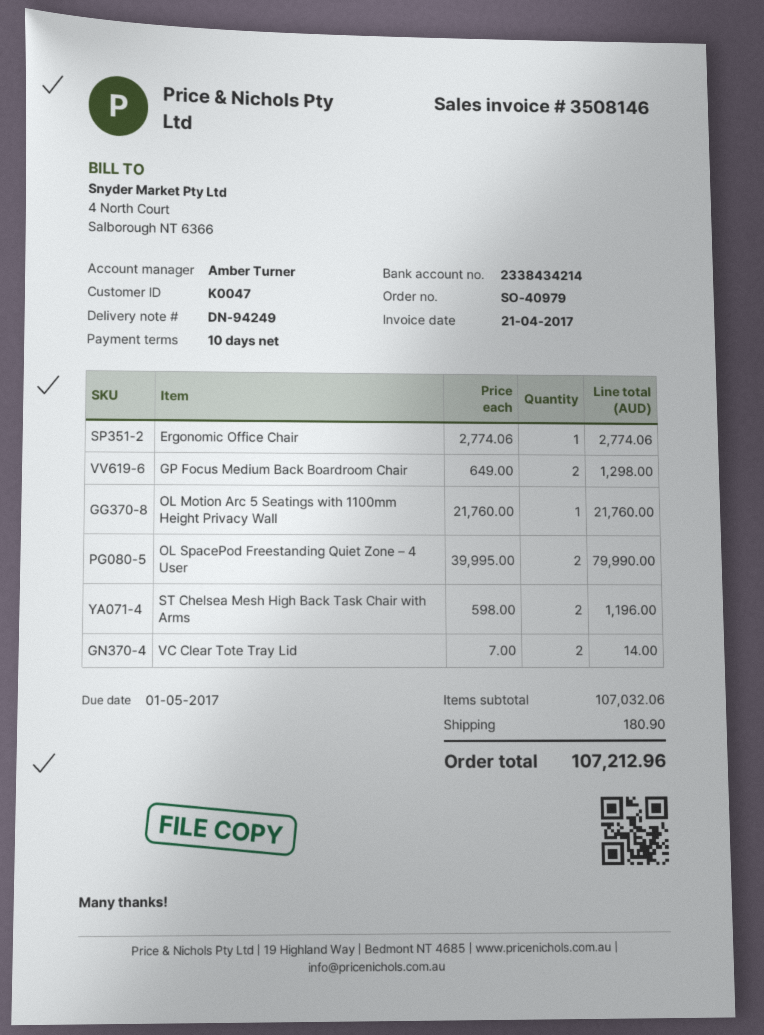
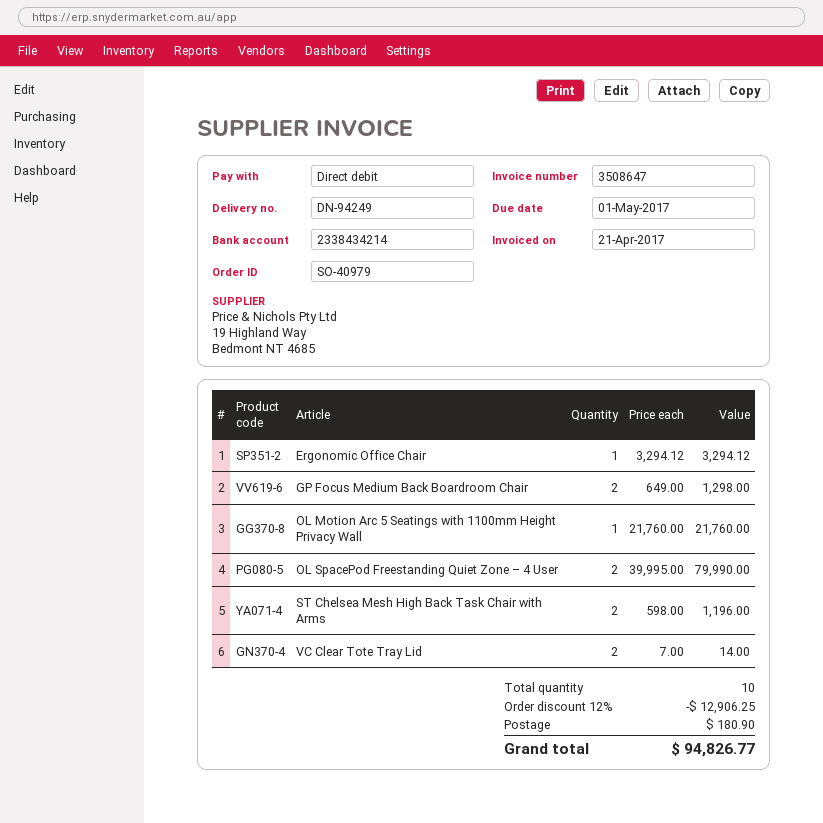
invoice number: 3508146 -> 3508647
Ergonomic Office Chair: 1 x 2774.06 = 2774.06 -> 1 x 3294.12 = 3294.12
discount: none -> 12% = 12906.25
total: 107212.96 -> 94826.77

